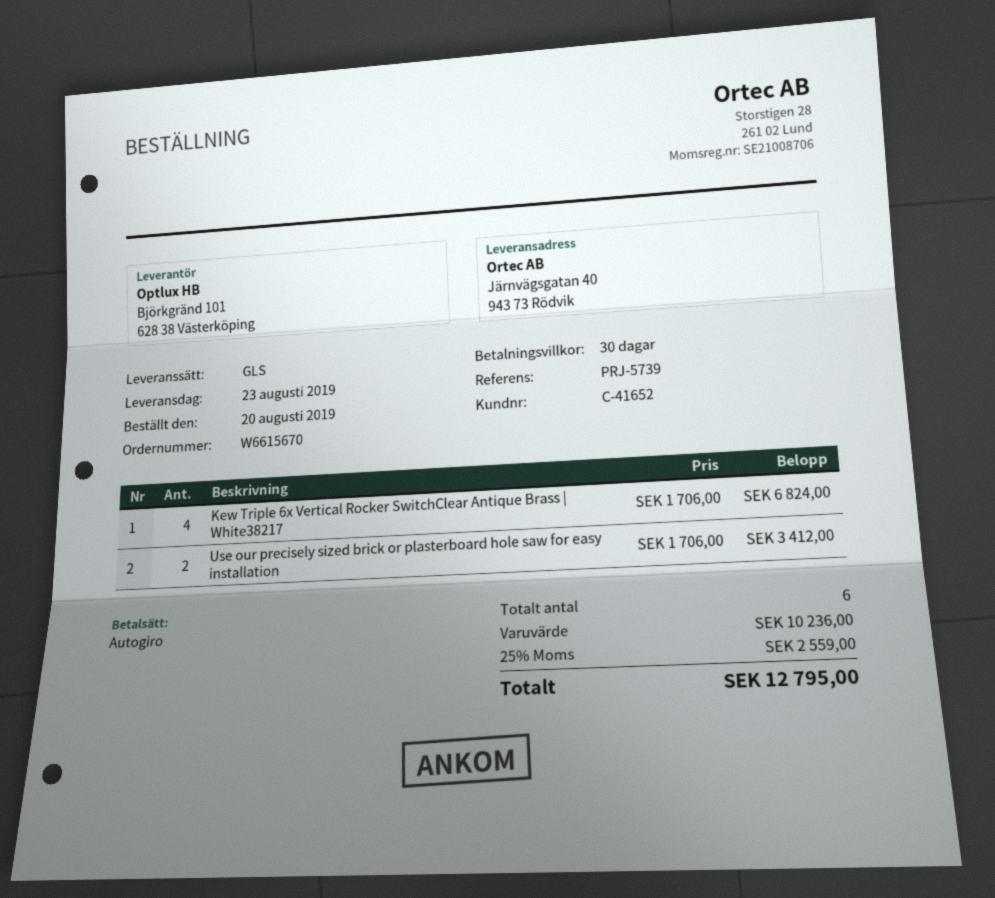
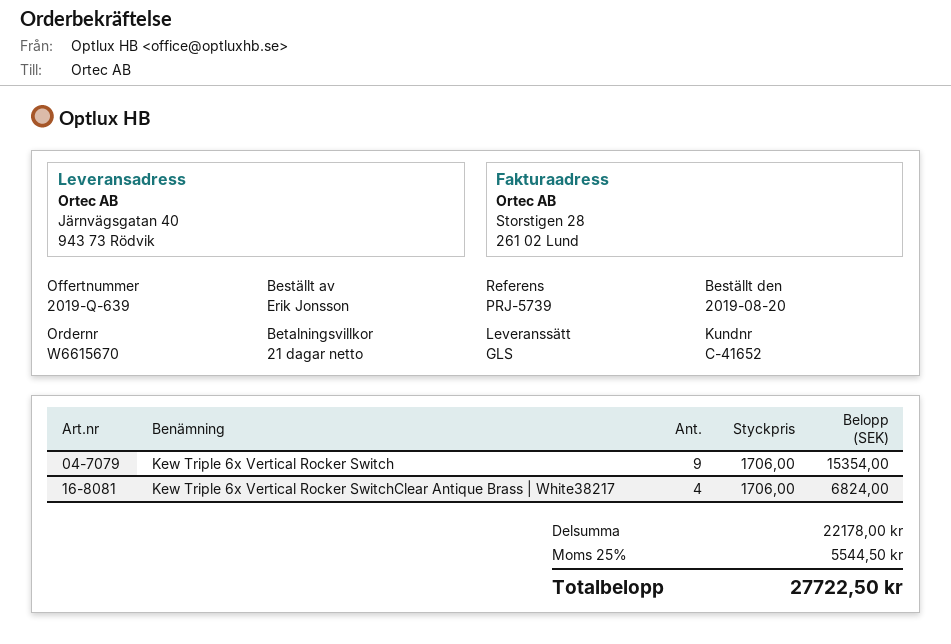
payment terms: 30 days -> 21 days
Use our precisely sized brick or plasterboard hole saw for easy installation: 2 x 1706.00 = 3412.00 -> none
Kew Triple 6x Vertical Rocker Switch: none -> 9 x 1706.00 = 15354.00
subtotal: 10236.00 -> 22178.00
tax: 25% = 2559.00 -> 25% = 5544.50
total: 12795.00 -> 27722.50

